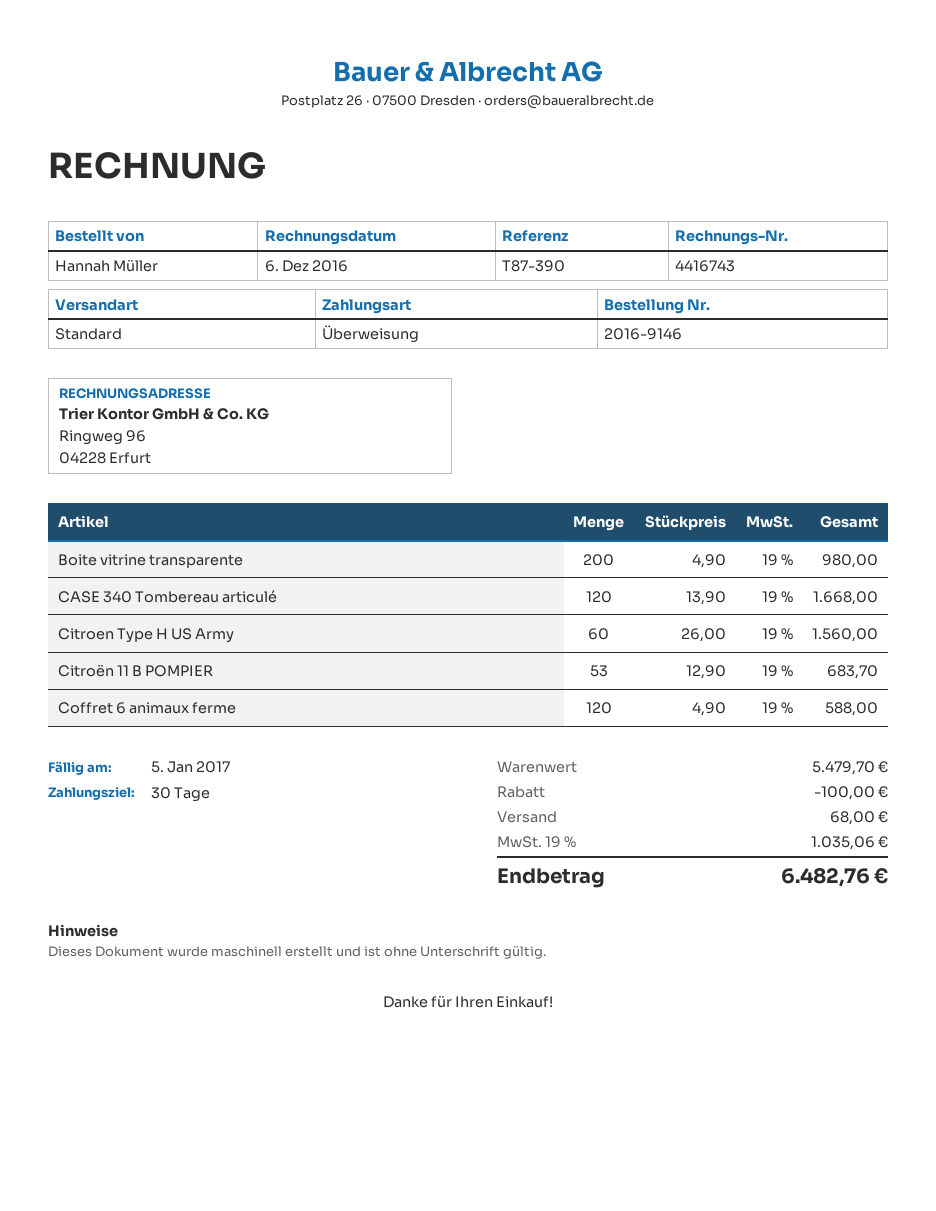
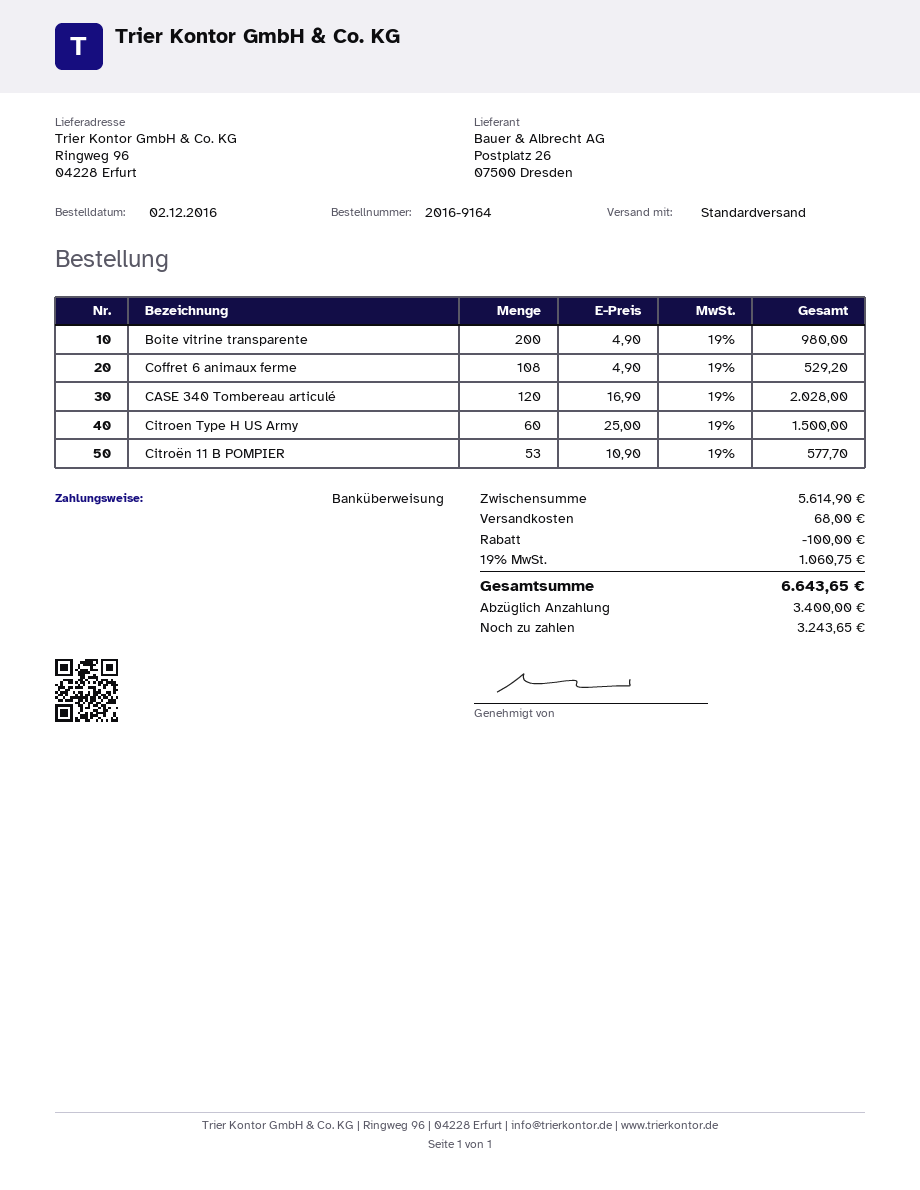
order number: 2016-9146 -> 2016-9164
CASE 340 Tombereau articulé: 120 x 13.90 = 1668.00 -> 120 x 16.90 = 2028.00
Citroen Type H US Army: 60 x 26.00 = 1560.00 -> 60 x 25.00 = 1500.00
Citroën 11 B POMPIER: 53 x 12.90 = 683.70 -> 53 x 10.90 = 577.70
Coffret 6 animaux ferme: 120 x 4.90 = 588.00 -> 108 x 4.90 = 529.20
subtotal: 5479.70 -> 5614.90
tax: 19% = 1035.06 -> 19% = 1060.75
total: 6482.76 -> 6643.65

